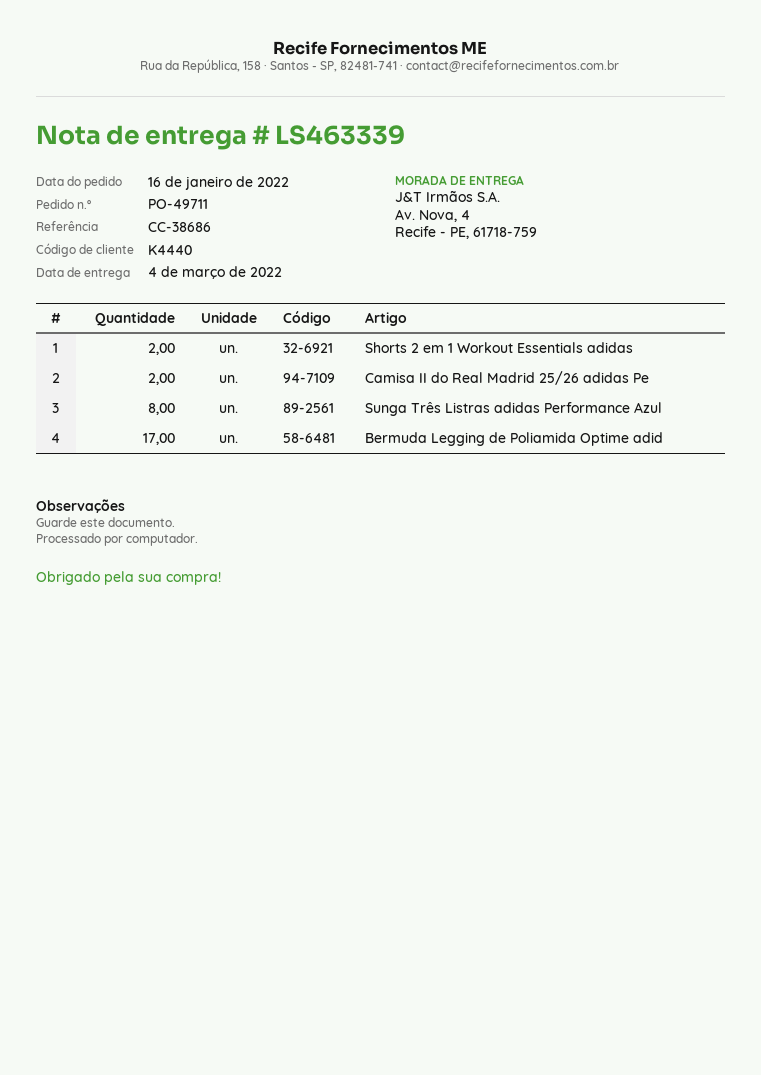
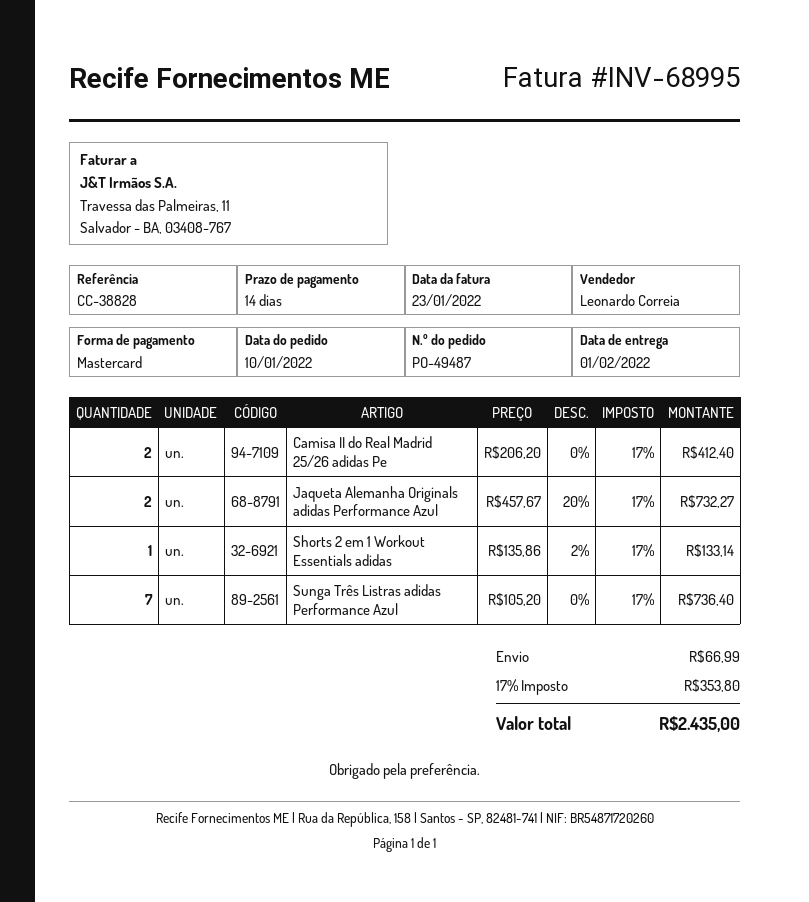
order number: PO-49711 -> PO-49487
order date: 2022-01-16 -> 2022-01-10
delivery date: 2022-03-04 -> 2022-02-01
reference: CC-38686 -> CC-38828
Shorts 2 em 1 Workout Essentials adidas: 2 -> 1
Sunga Três Listras adidas Performance Azul: 8 -> 7
Bermuda Legging de Poliamida Optime adid: 17 -> none
Jaqueta Alemanha Originals adidas Performance Azul: none -> 2

